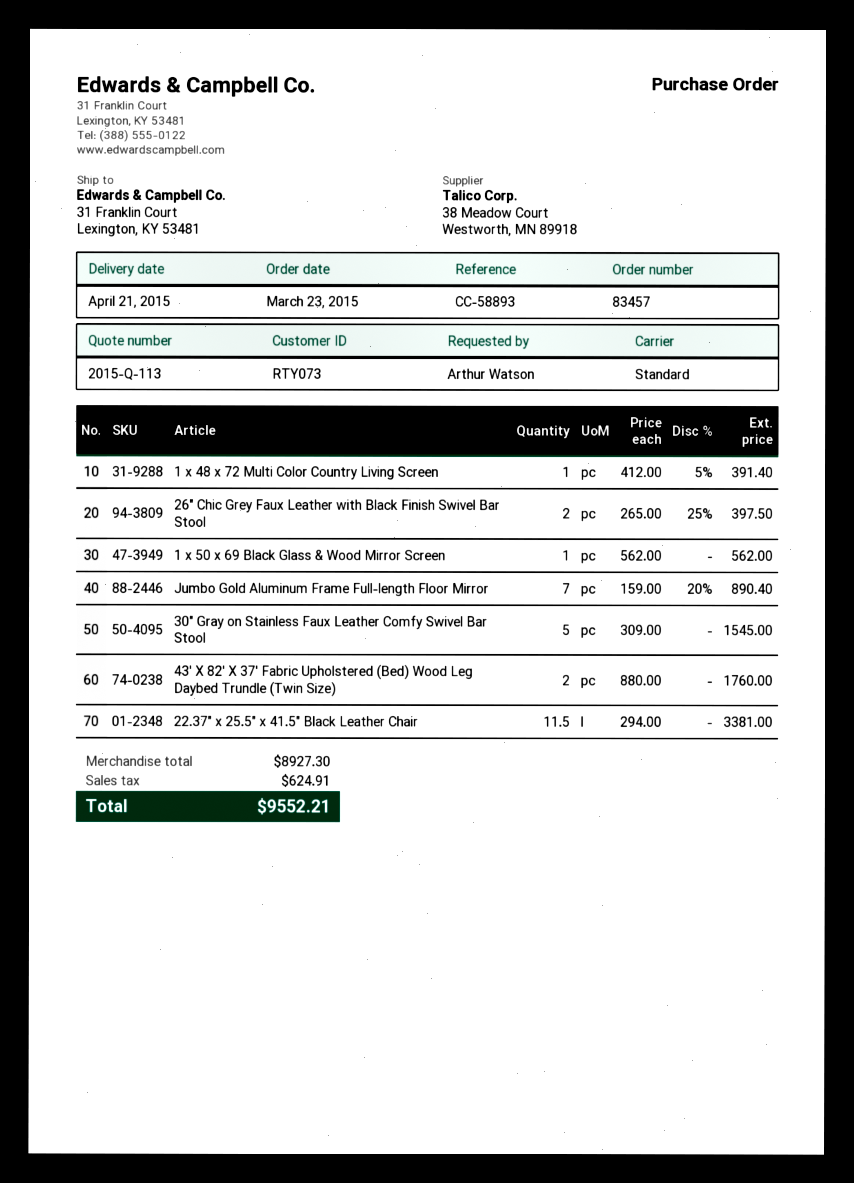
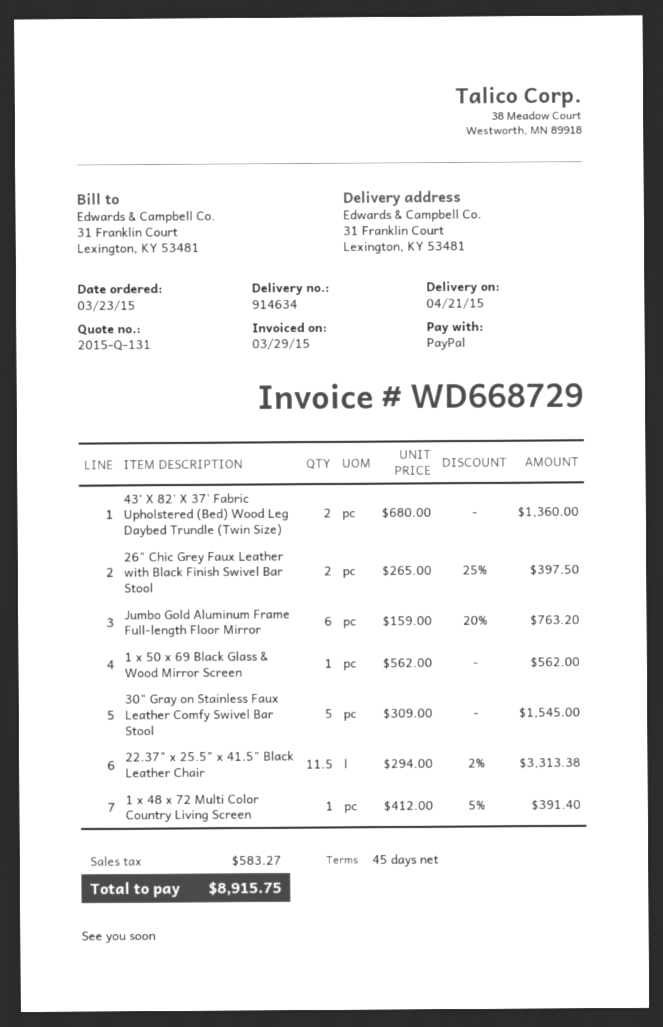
quote number: 2015-Q-113 -> 2015-Q-131
Jumbo Gold Aluminum Frame Full-length Floor Mirror: 7 x 159.00 - 20% = 890.40 -> 6 x 159.00 - 20% = 763.20
43' X 82' X 37' Fabric Upholstered (Bed) Wood Leg Daybed Trundle (Twin Size): 2 x 880.00 = 1760.00 -> 2 x 680.00 = 1360.00
22.37" x 25.5" x 41.5" Black Leather Chair: 11.5 x 294.00 = 3381.00 -> 11.5 x 294.00 - 2% = 3313.38
tax: 624.91 -> 583.27
total: 9552.21 -> 8915.75

